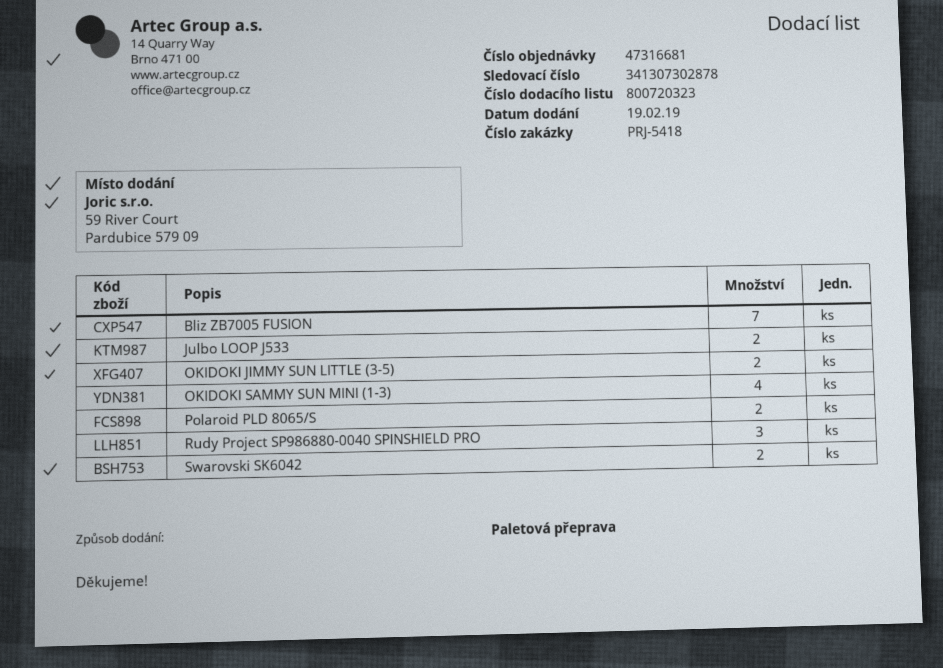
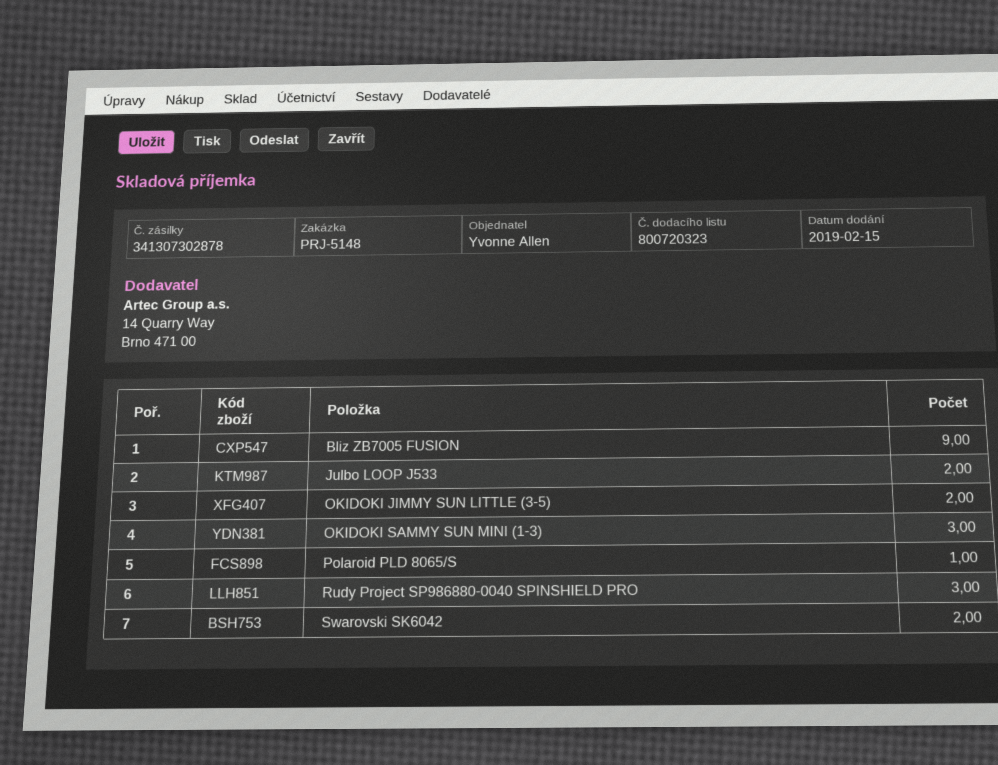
delivery date: 2019-02-19 -> 2019-02-15
reference: PRJ-5418 -> PRJ-5148
Bliz ZB7005 FUSION: 7 -> 9
OKIDOKI SAMMY SUN MINI (1-3): 4 -> 3
Polaroid PLD 8065/S: 2 -> 1

